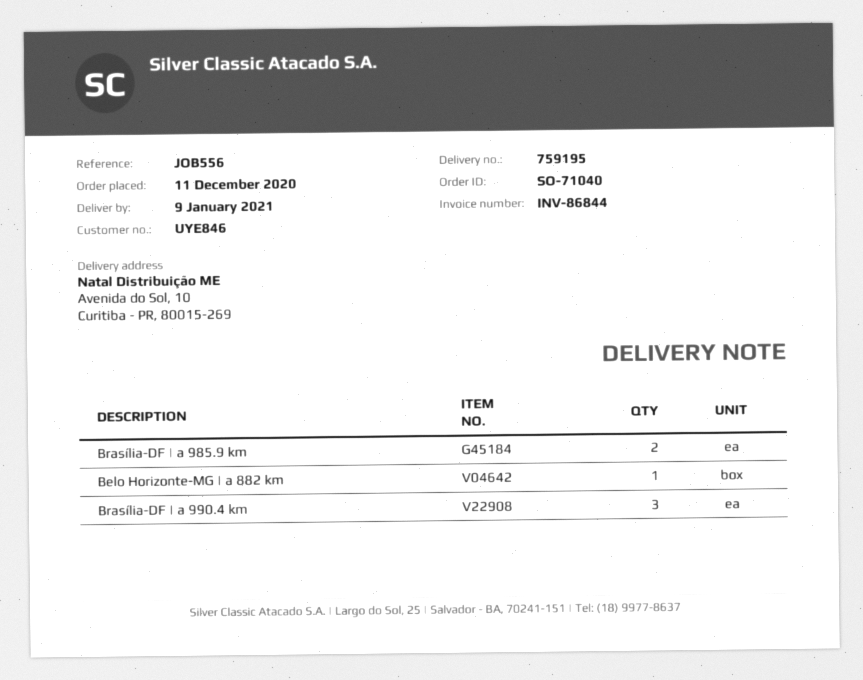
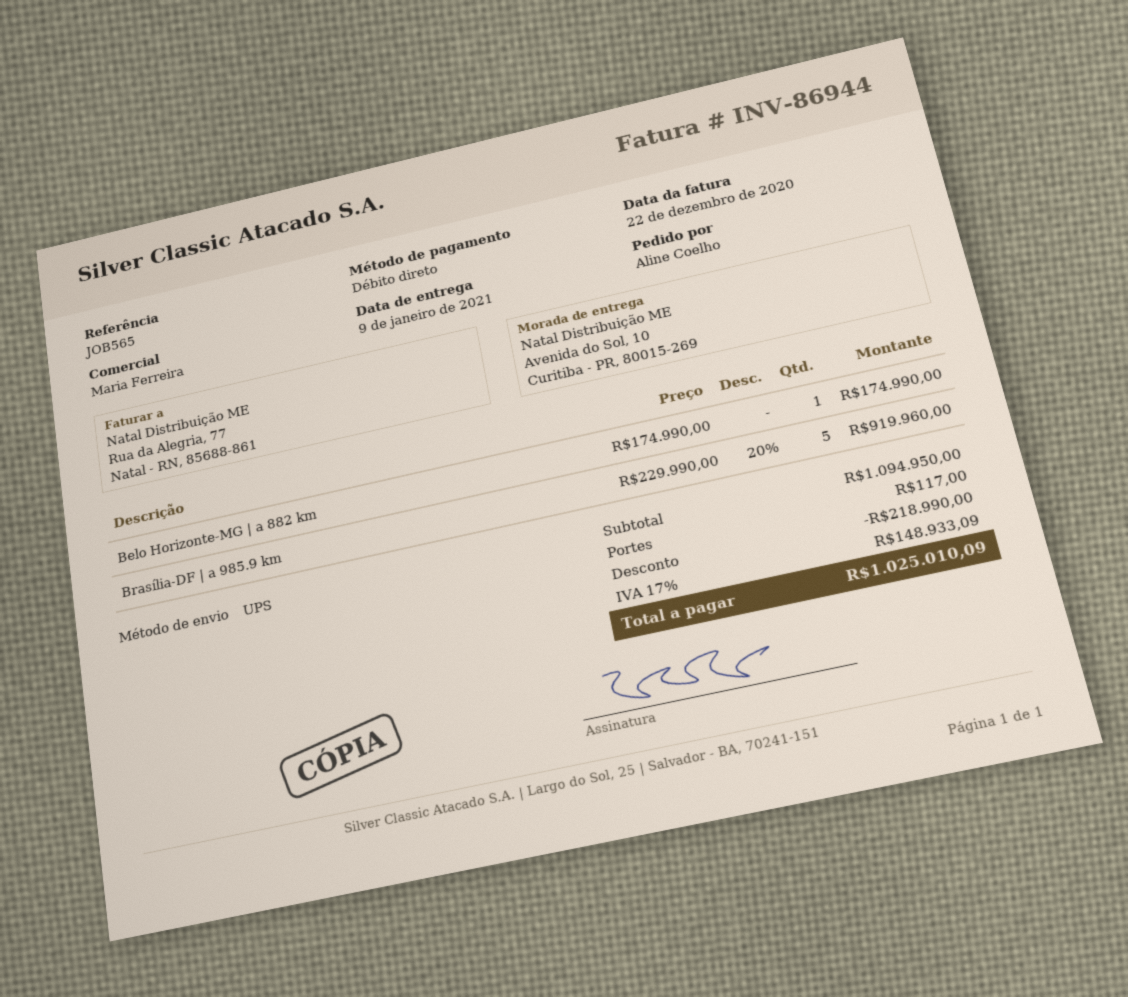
invoice number: INV-86844 -> INV-86944
reference: JOB556 -> JOB565
Brasília-DF | a 985.9 km: 2 -> 5
Brasília-DF | a 990.4 km: 3 -> none

